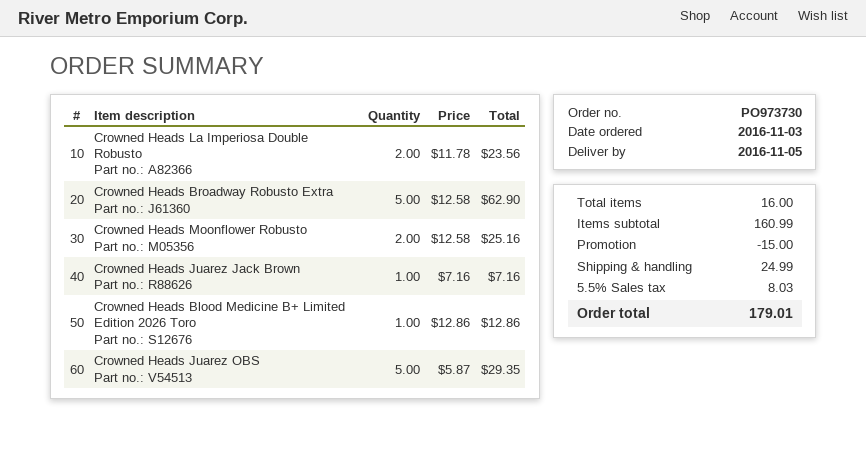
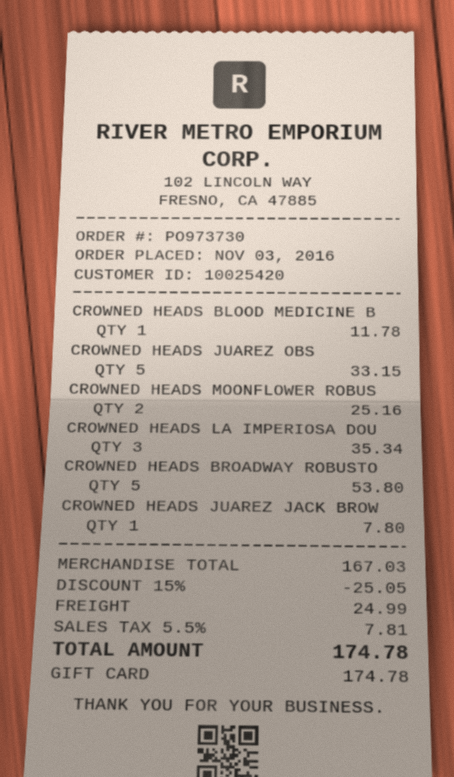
Crowned Heads La Imperiosa Double Robusto: 2 for 23.56 -> 3 for 35.34
Crowned Heads Broadway Robusto Extra: 5 for 62.90 -> 5 for 53.80
Crowned Heads Juarez Jack Brown: 1 for 7.16 -> 1 for 7.80
Crowned Heads Blood Medicine B+ Limited Edition 2026 Toro: 1 for 12.86 -> 1 for 11.78
Crowned Heads Juarez OBS: 5 for 29.35 -> 5 for 33.15
subtotal: 160.99 -> 167.03
discount: 15.00 -> 25.05
tax: 5.5% = 8.03 -> 5.5% = 7.81
total: 179.01 -> 174.78

